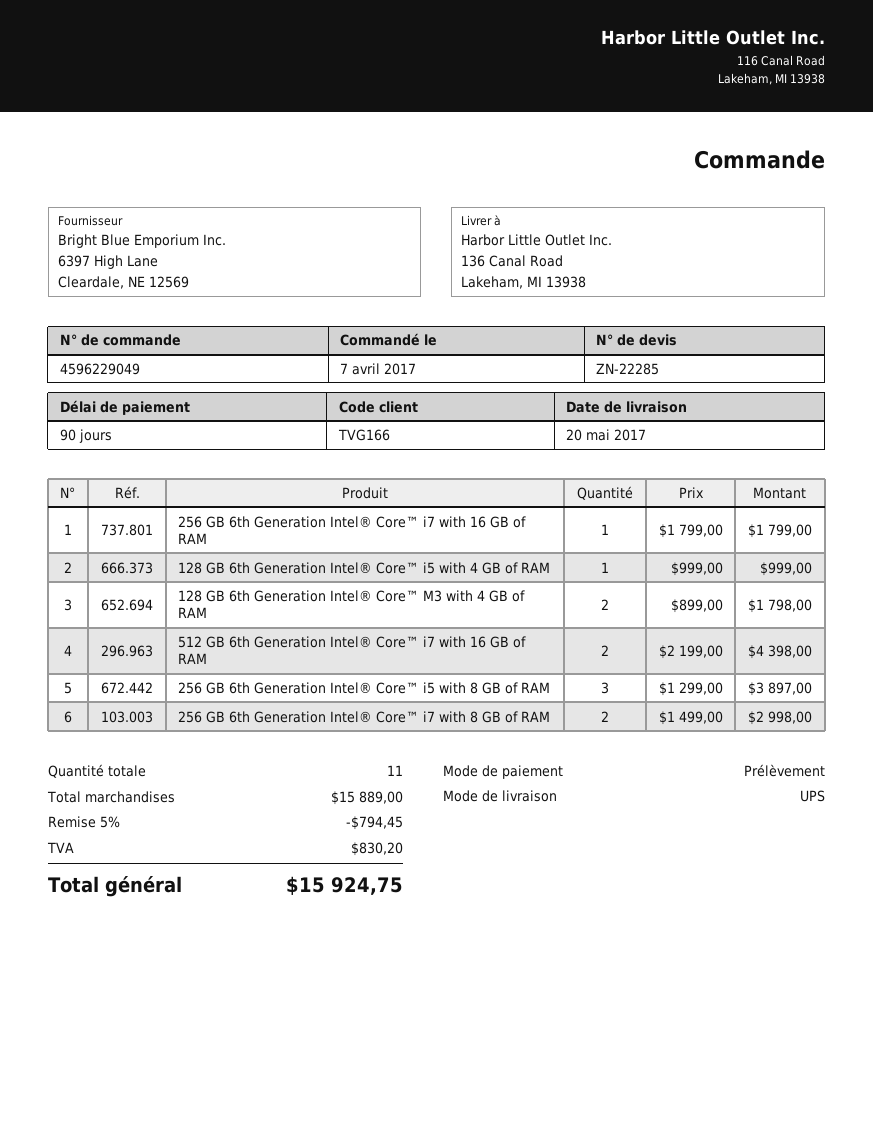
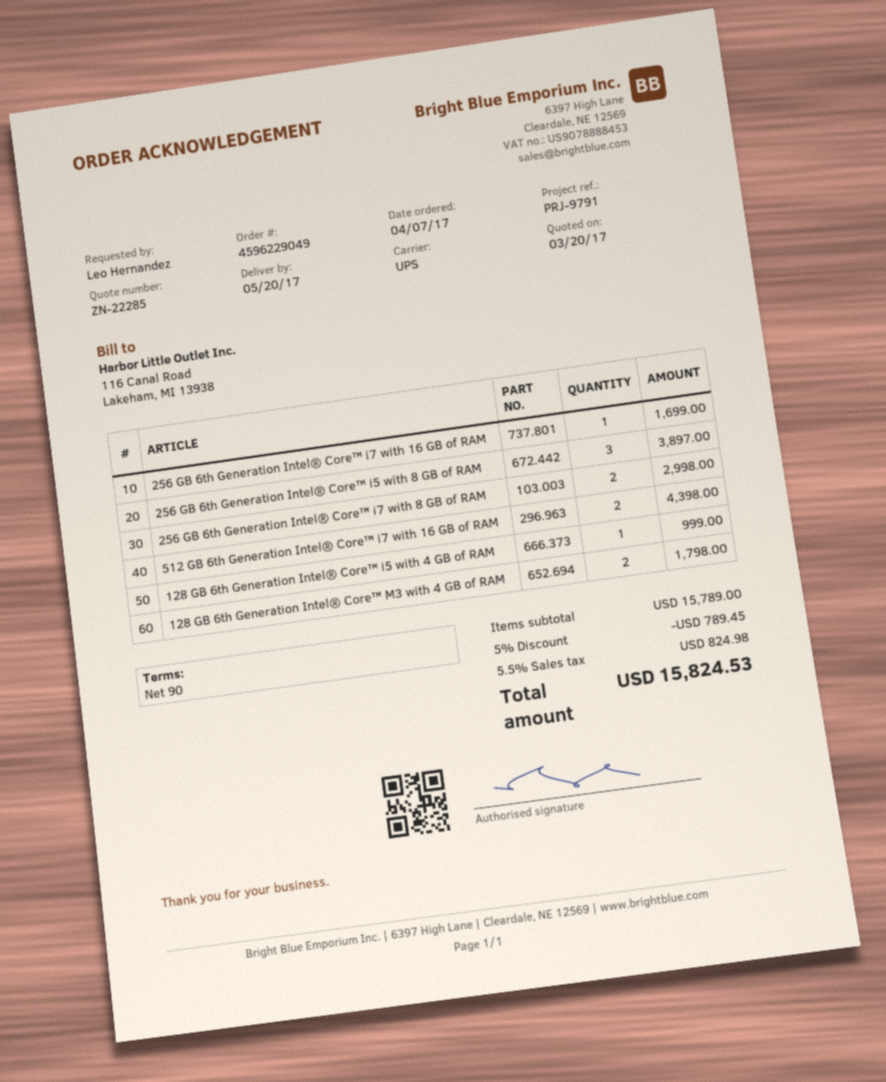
256 GB 6th Generation Intel® Core™ i7 with 16 GB of RAM: 1 for 1799.00 -> 1 for 1699.00
subtotal: 15889.00 -> 15789.00
discount: 5% = 794.45 -> 5% = 789.45
tax: 830.20 -> 824.98
total: 15924.75 -> 15824.53

